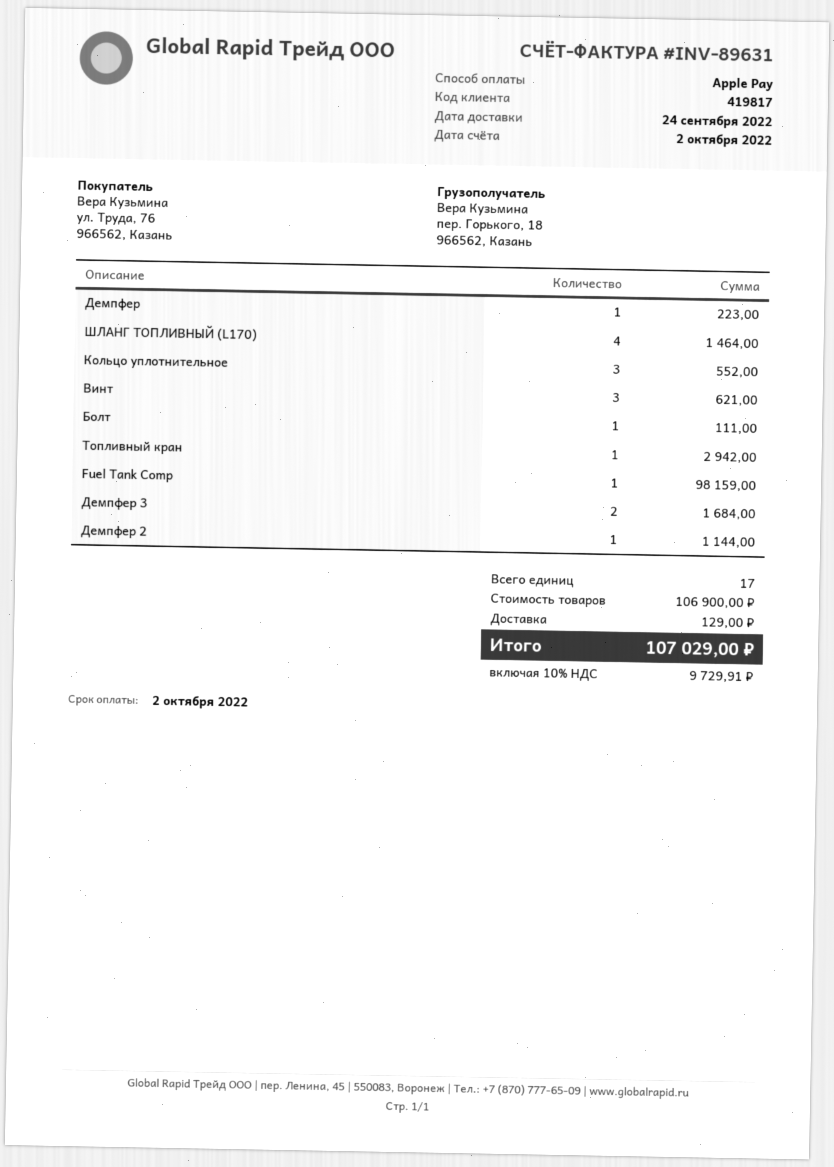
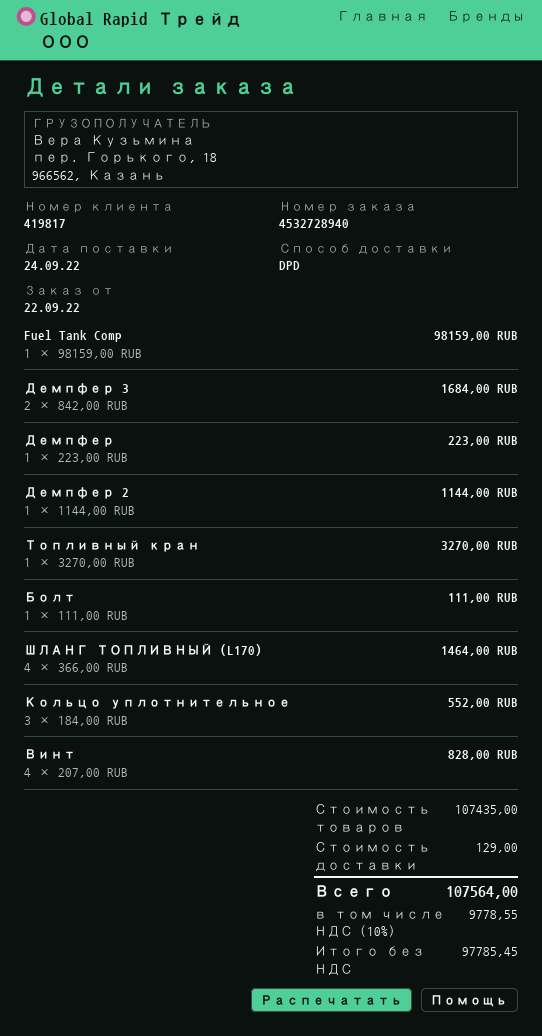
Винт: 3 for 621.00 -> 4 for 828.00
Топливный кран: 1 for 2942.00 -> 1 for 3270.00
subtotal: 106900.00 -> 107435.00
tax: 10% = 9729.91 -> 10% = 9778.55
total: 107029.00 -> 107564.00

